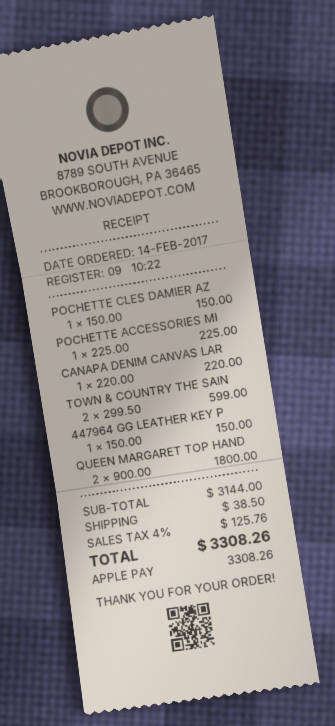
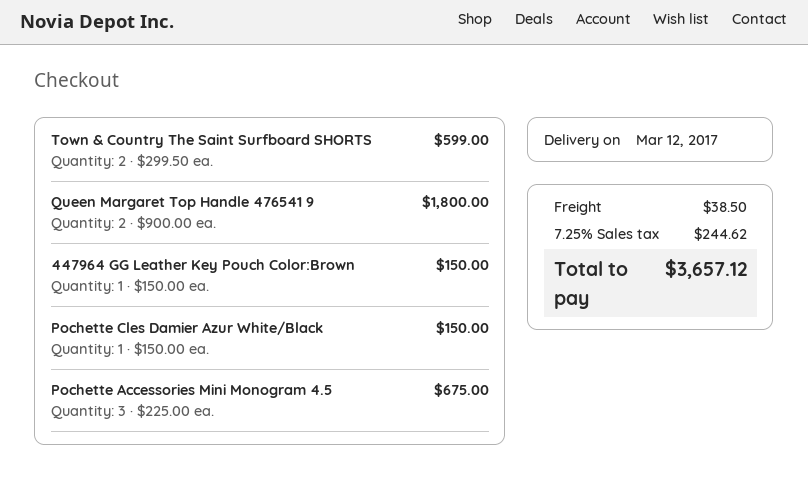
POCHETTE ACCESSORIES MI: 1 x 225.00 = 225.00 -> 3 x 225.00 = 675.00
CANAPA DENIM CANVAS LAR: 1 x 220.00 = 220.00 -> none
tax: 4% = 125.76 -> 7.25% = 244.62
total: 3308.26 -> 3657.12

